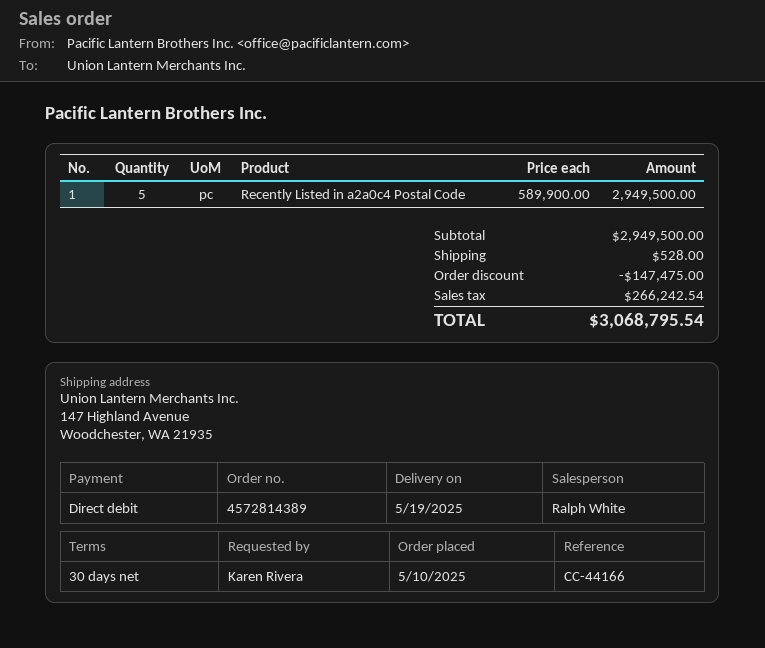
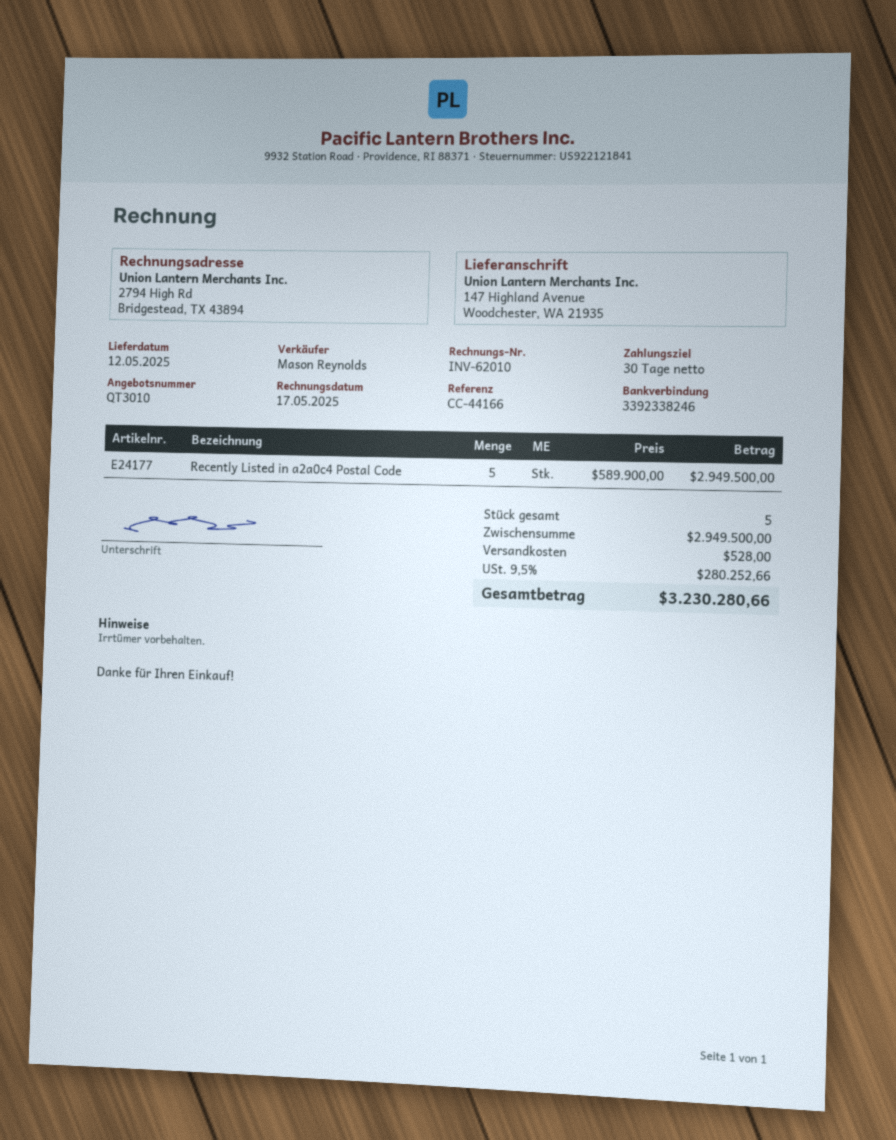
delivery date: 2025-05-19 -> 2025-05-12
sales rep: Ralph White -> Mason Reynolds
discount: 147475.00 -> none
tax: 266242.54 -> 280252.66
total: 3068795.54 -> 3230280.66

